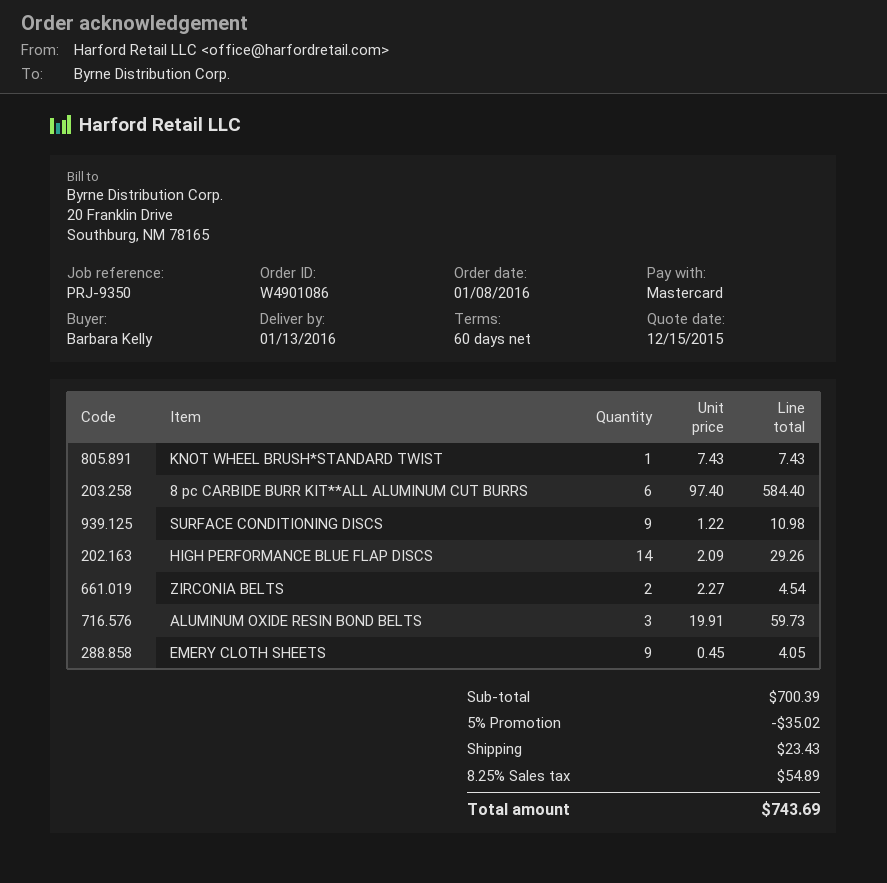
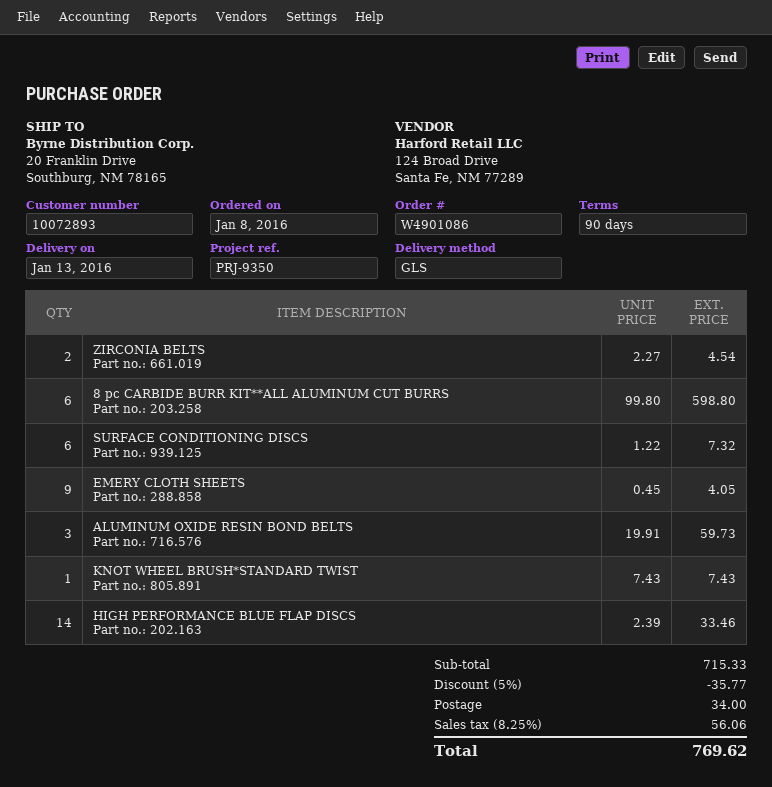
payment terms: 60 days -> 90 days
8 pc CARBIDE BURR KIT**ALL ALUMINUM CUT BURRS: 6 x 97.40 = 584.40 -> 6 x 99.80 = 598.80
SURFACE CONDITIONING DISCS: 9 x 1.22 = 10.98 -> 6 x 1.22 = 7.32
HIGH PERFORMANCE BLUE FLAP DISCS: 14 x 2.09 = 29.26 -> 14 x 2.39 = 33.46
subtotal: 700.39 -> 715.33
discount: 5% = 35.02 -> 5% = 35.77
shipping: 23.43 -> 34.00
tax: 8.25% = 54.89 -> 8.25% = 56.06
total: 743.69 -> 769.62

